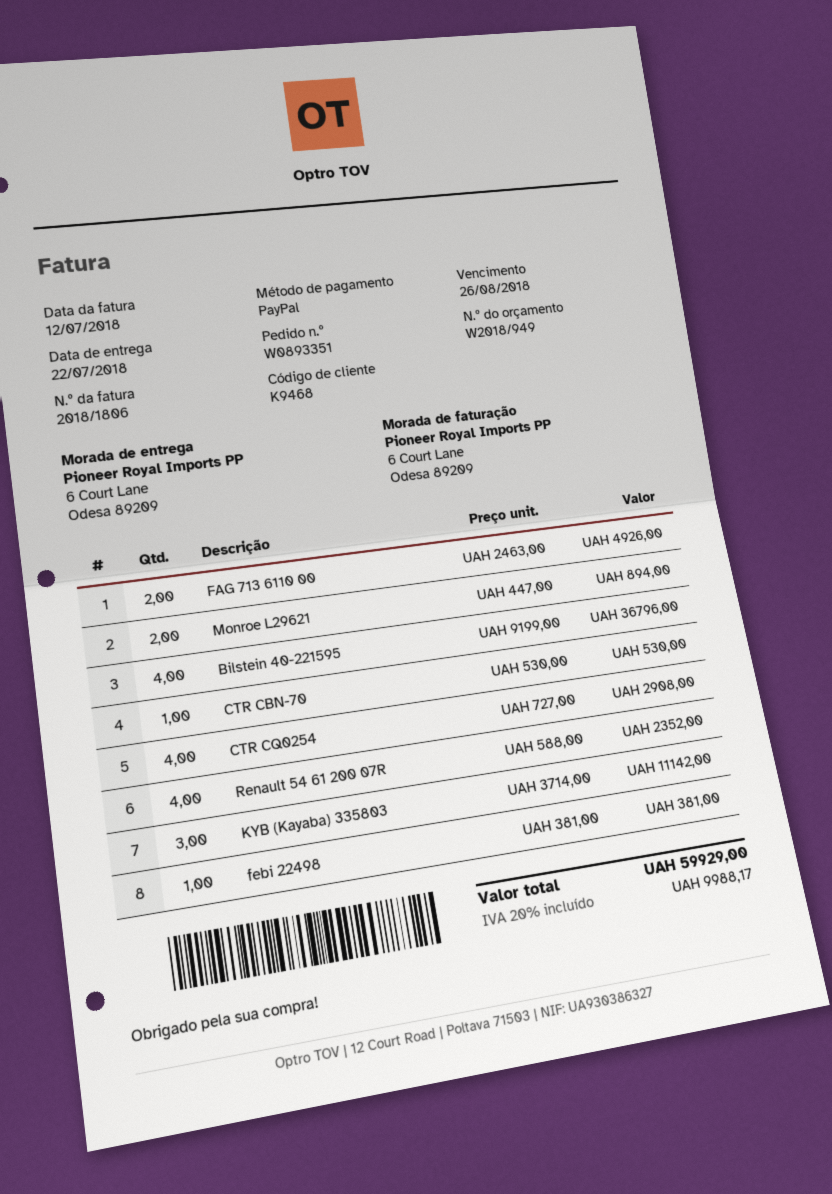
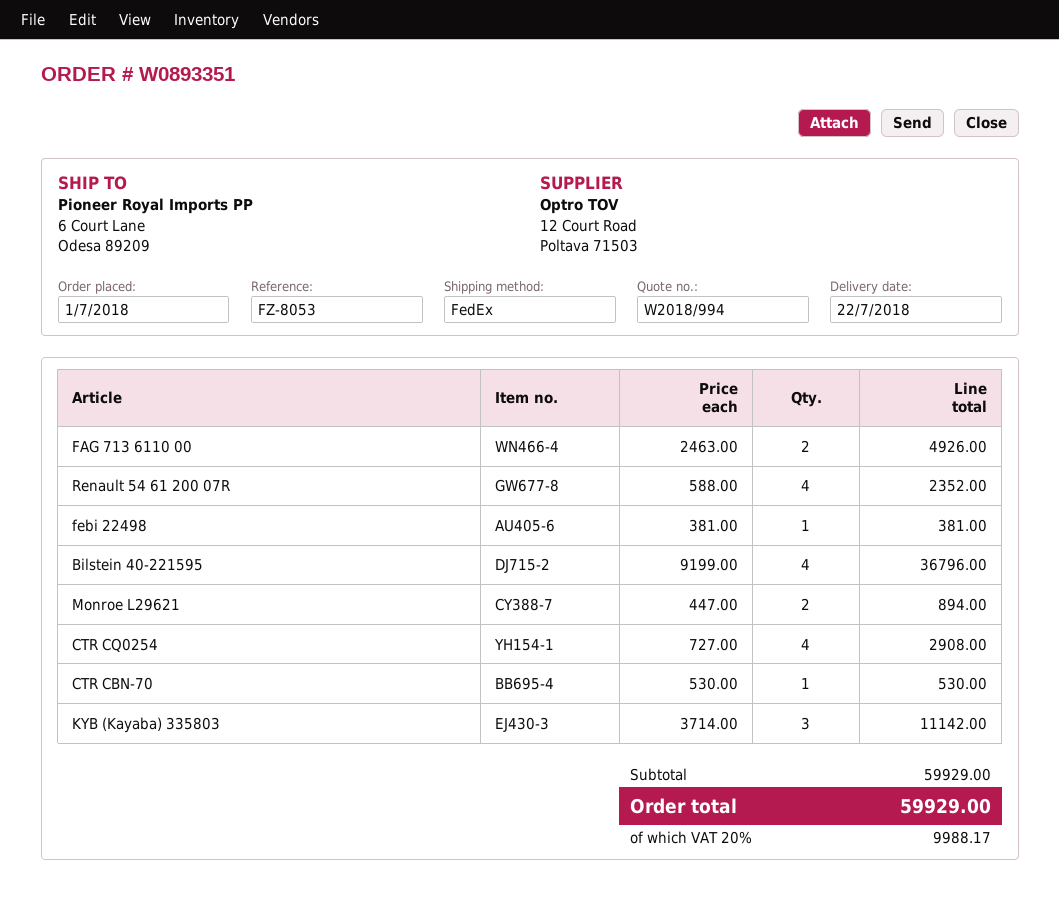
quote number: W2018/949 -> W2018/994

